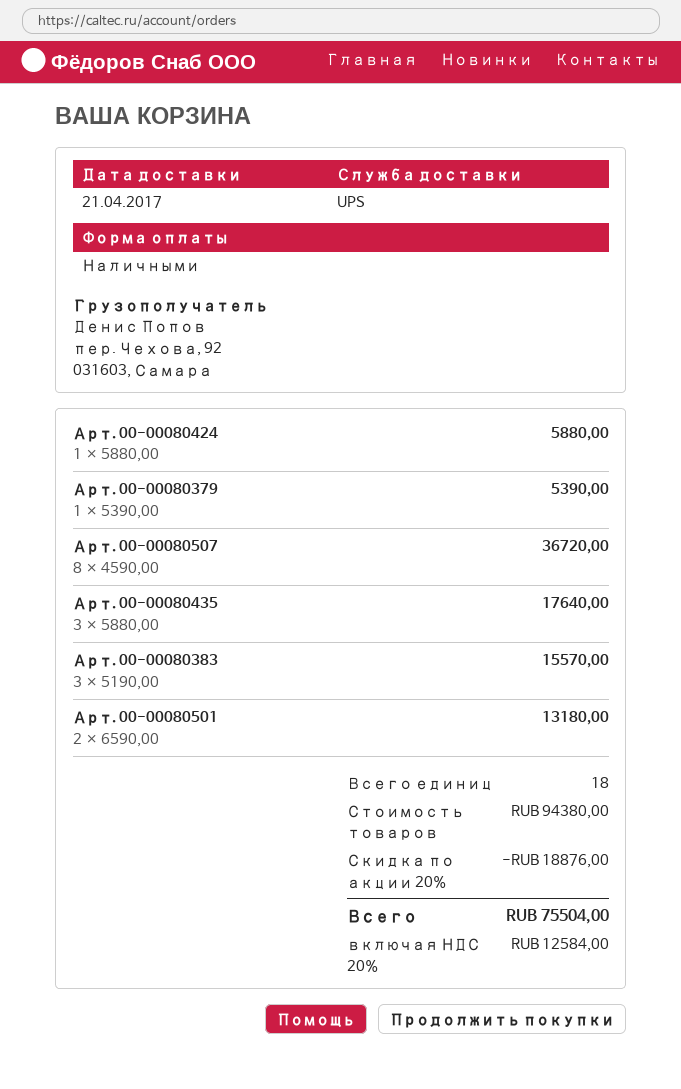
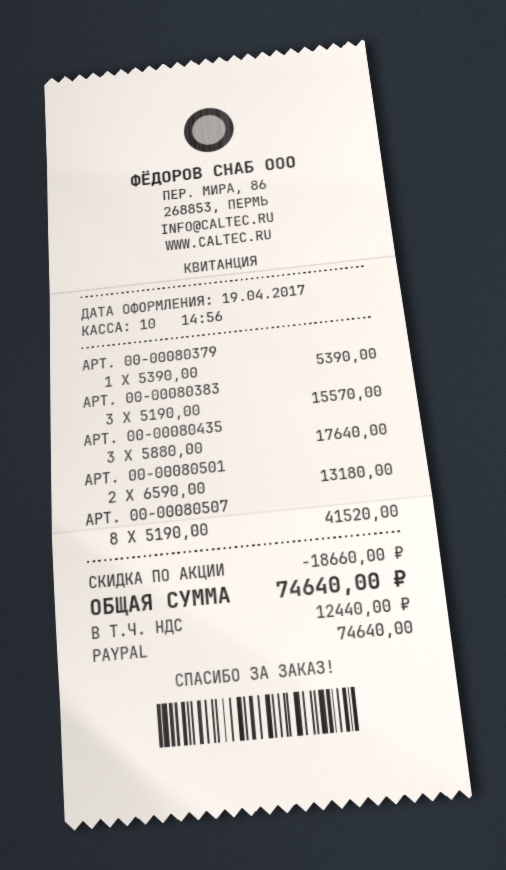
payment method: cash -> PayPal
Арт. 00-00080424: 1 x 5880.00 = 5880.00 -> none
Арт. 00-00080507: 8 x 4590.00 = 36720.00 -> 8 x 5190.00 = 41520.00
discount: 18876.00 -> 18660.00
tax: 12584.00 -> 12440.00
total: 75504.00 -> 74640.00

